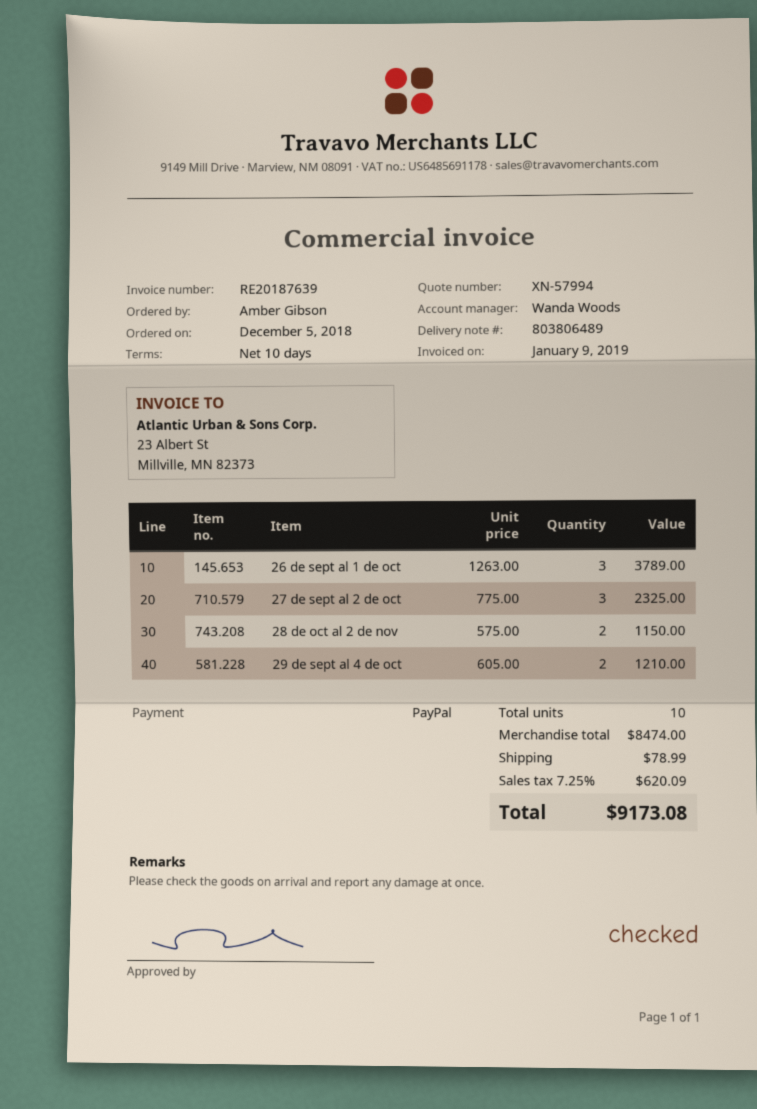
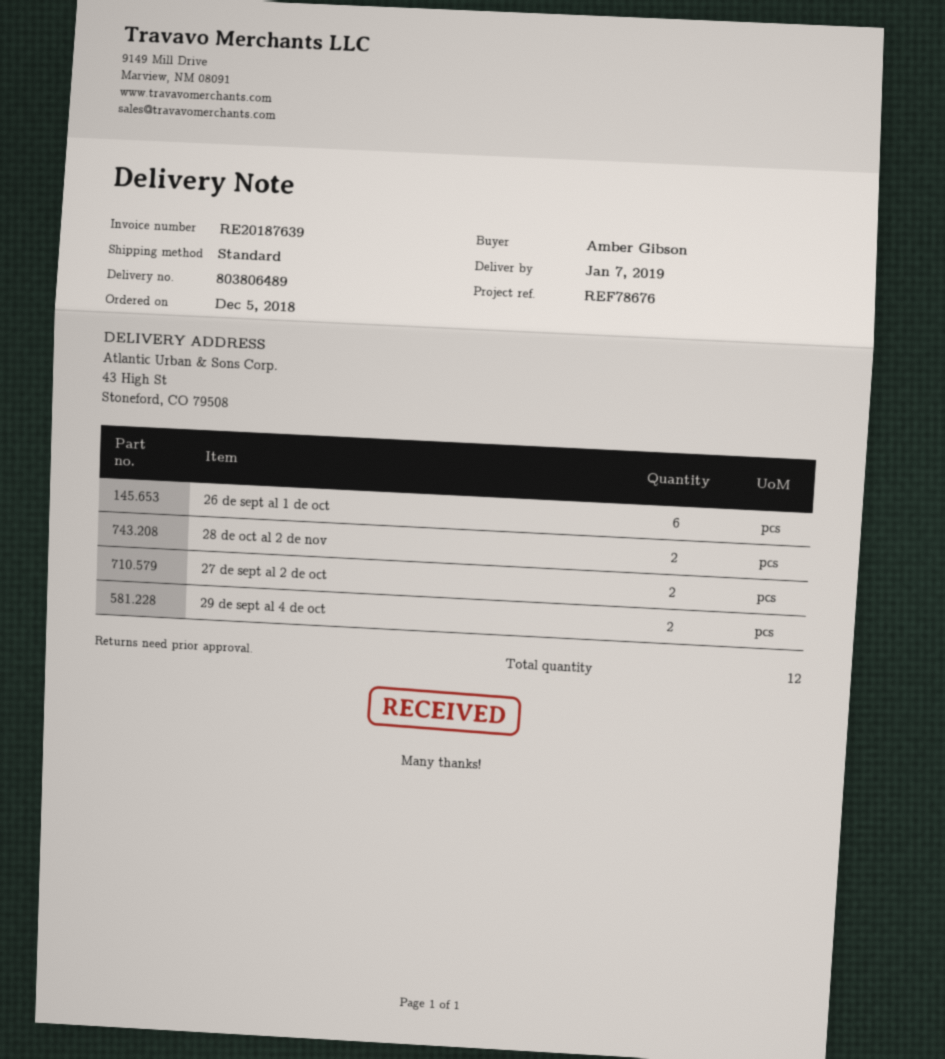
26 de sept al 1 de oct: 3 -> 6
27 de sept al 2 de oct: 3 -> 2
total quantity: 10 -> 12

